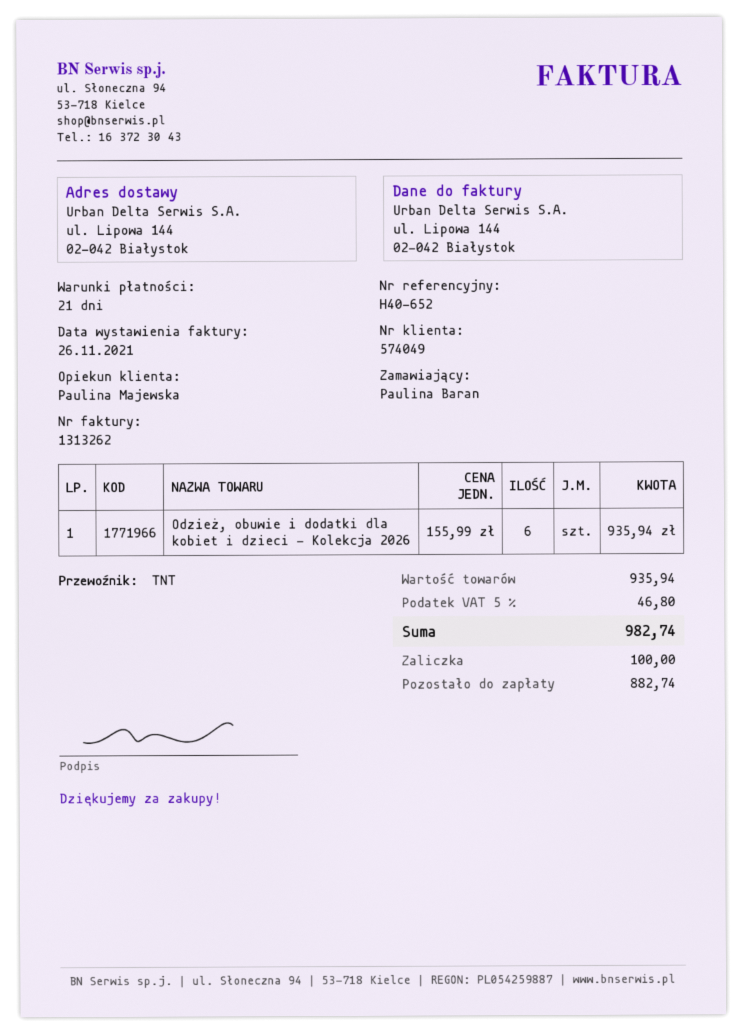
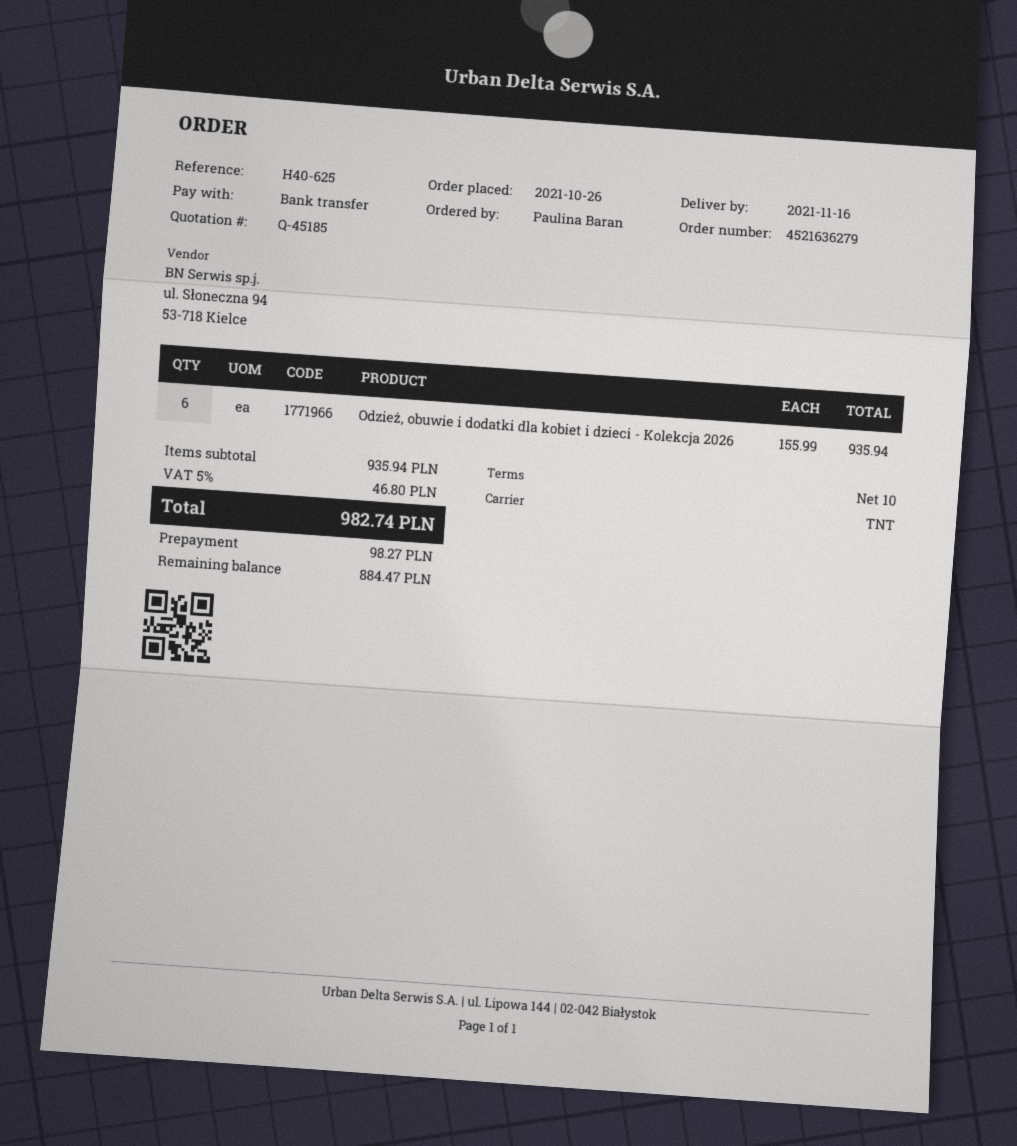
payment terms: 21 days -> 10 days
reference: H40-652 -> H40-625
deposit: 100.00 -> 98.27
balance: 882.74 -> 884.47

